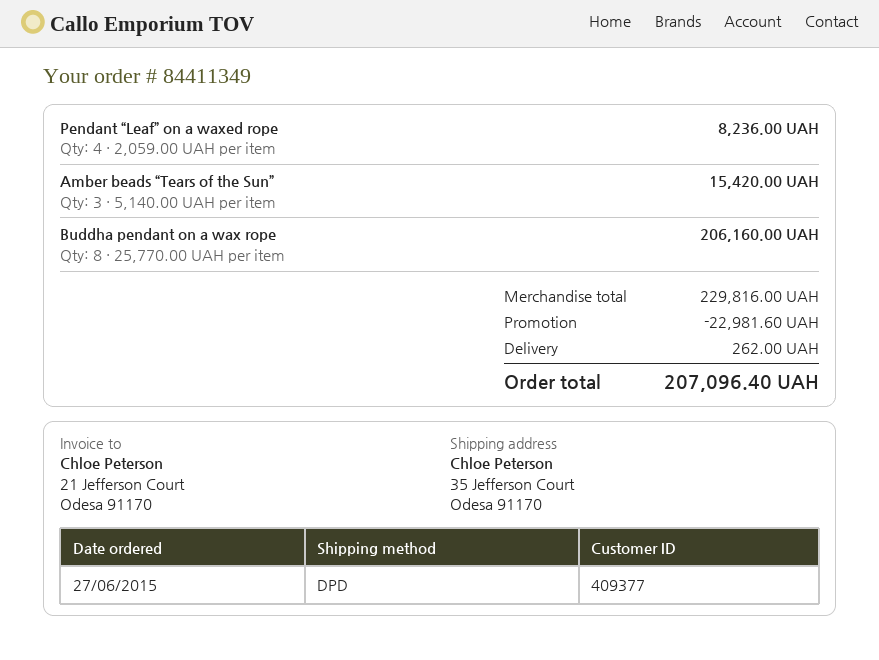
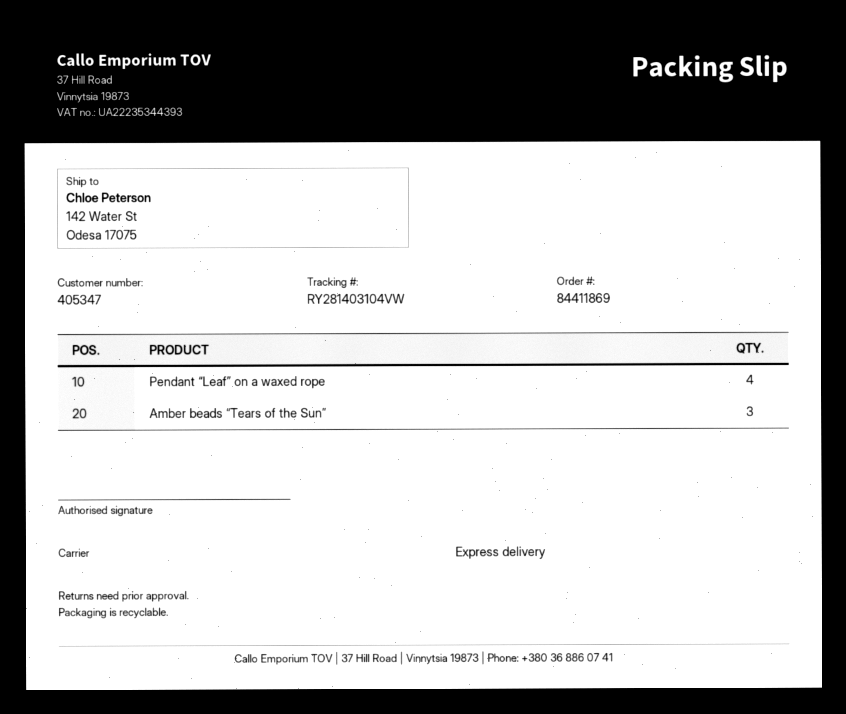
order number: 84411349 -> 84411869
customer number: 409377 -> 405347
shipping method: DPD -> express
ship to: 35 Jefferson Court, Odesa 91170 -> 142 Water St, Odesa 17075
Buddha pendant on a wax rope: 8 -> none

